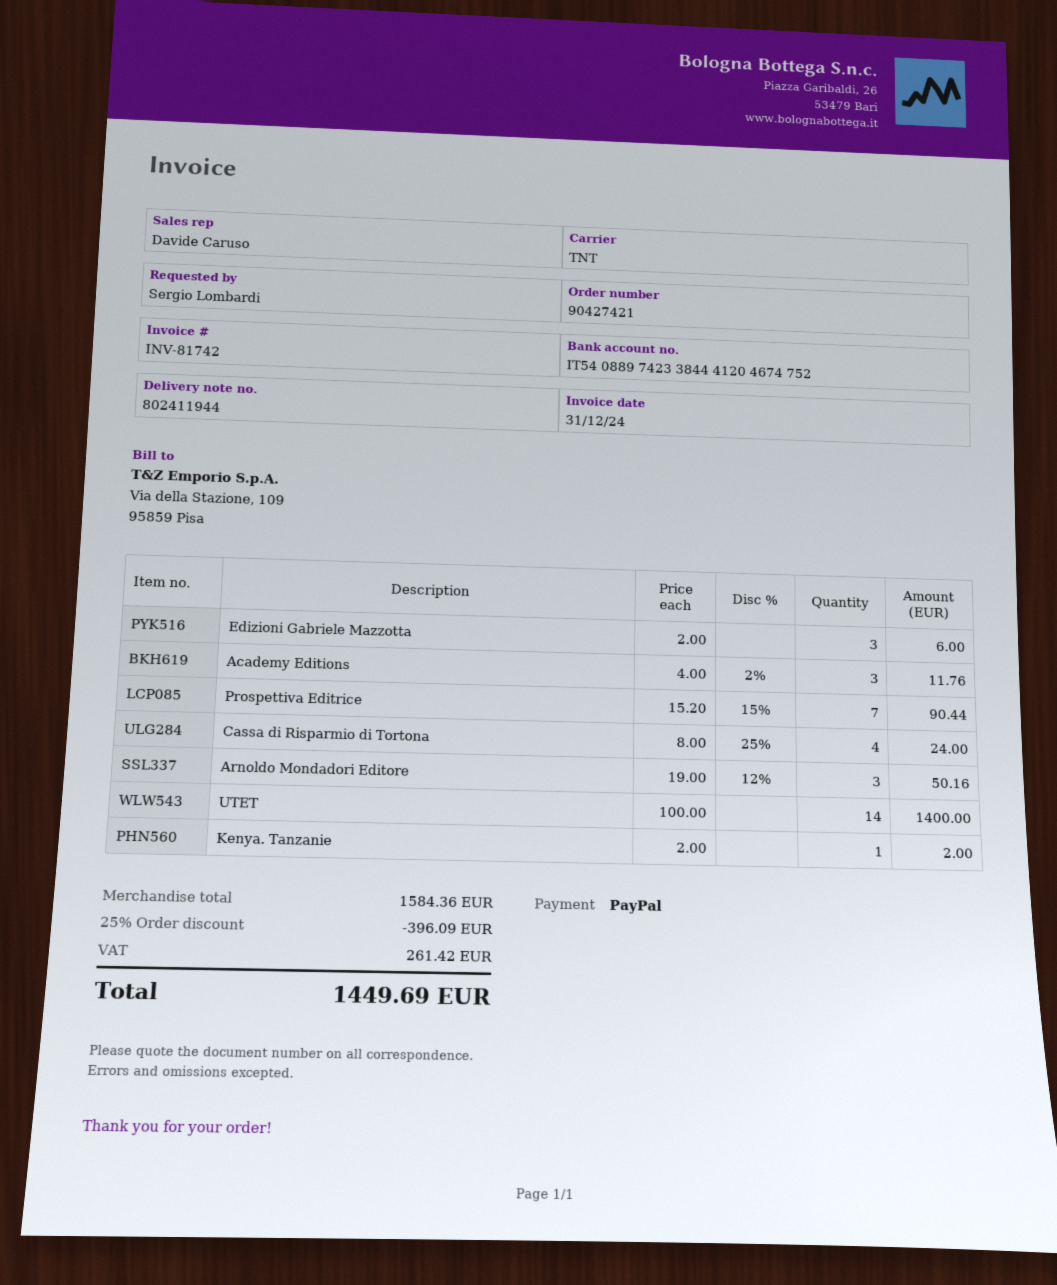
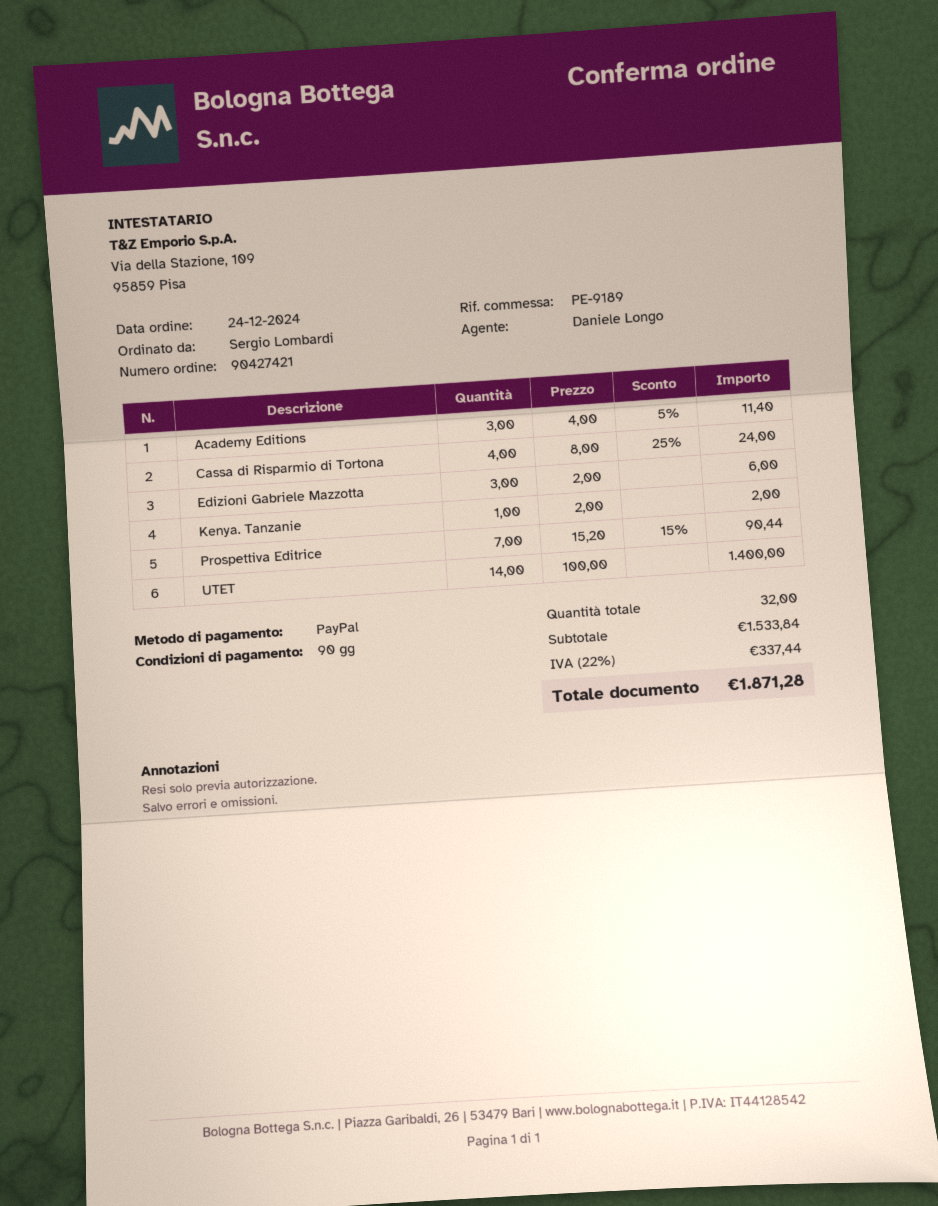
sales rep: Davide Caruso -> Daniele Longo
Academy Editions: 3 x 4.00 - 2% = 11.76 -> 3 x 4.00 - 5% = 11.40
Arnoldo Mondadori Editore: 3 x 19.00 - 12% = 50.16 -> none
subtotal: 1584.36 -> 1533.84
discount: 25% = 396.09 -> none
tax: 261.42 -> 337.44
total: 1449.69 -> 1871.28

